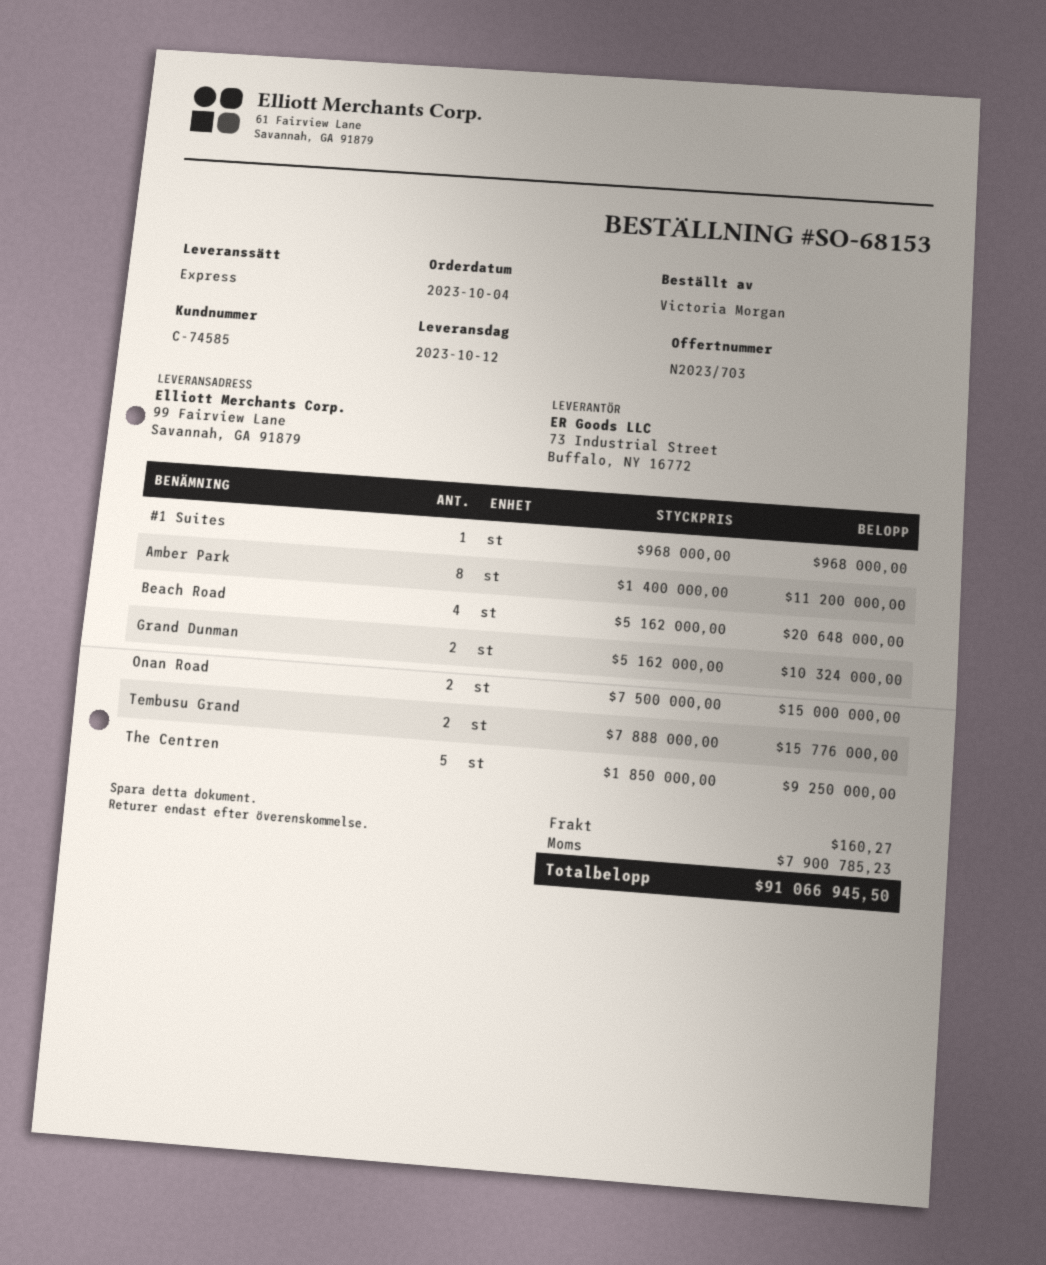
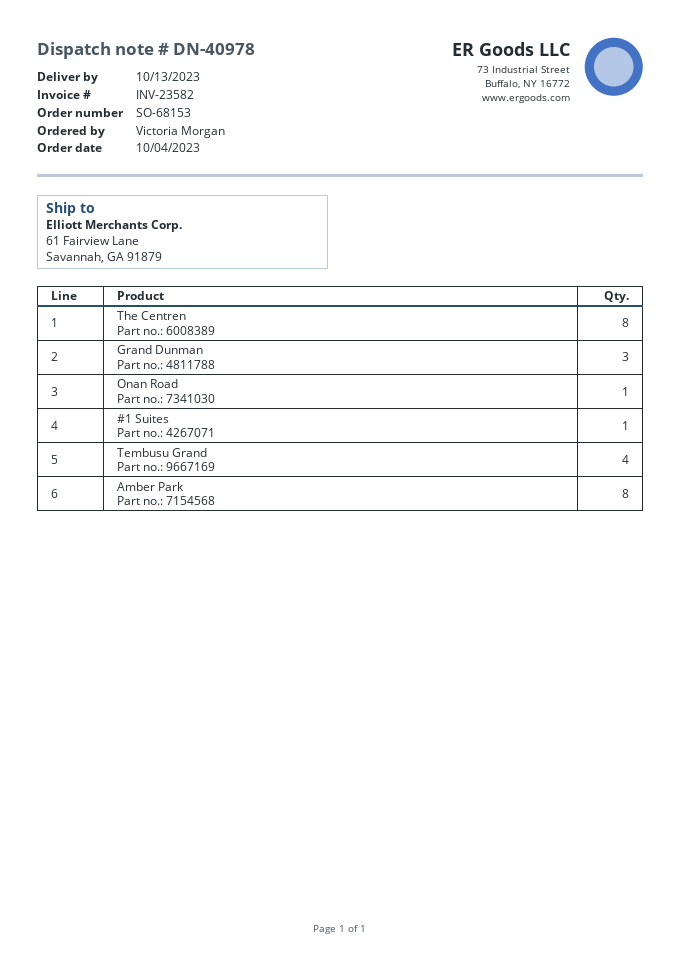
delivery date: 2023-10-12 -> 2023-10-13
ship to: 99 Fairview Lane, Savannah, GA 91879 -> 61 Fairview Lane, Savannah, GA 91879
Beach Road: 4 -> none
Grand Dunman: 2 -> 3
Onan Road: 2 -> 1
Tembusu Grand: 2 -> 4
The Centren: 5 -> 8

